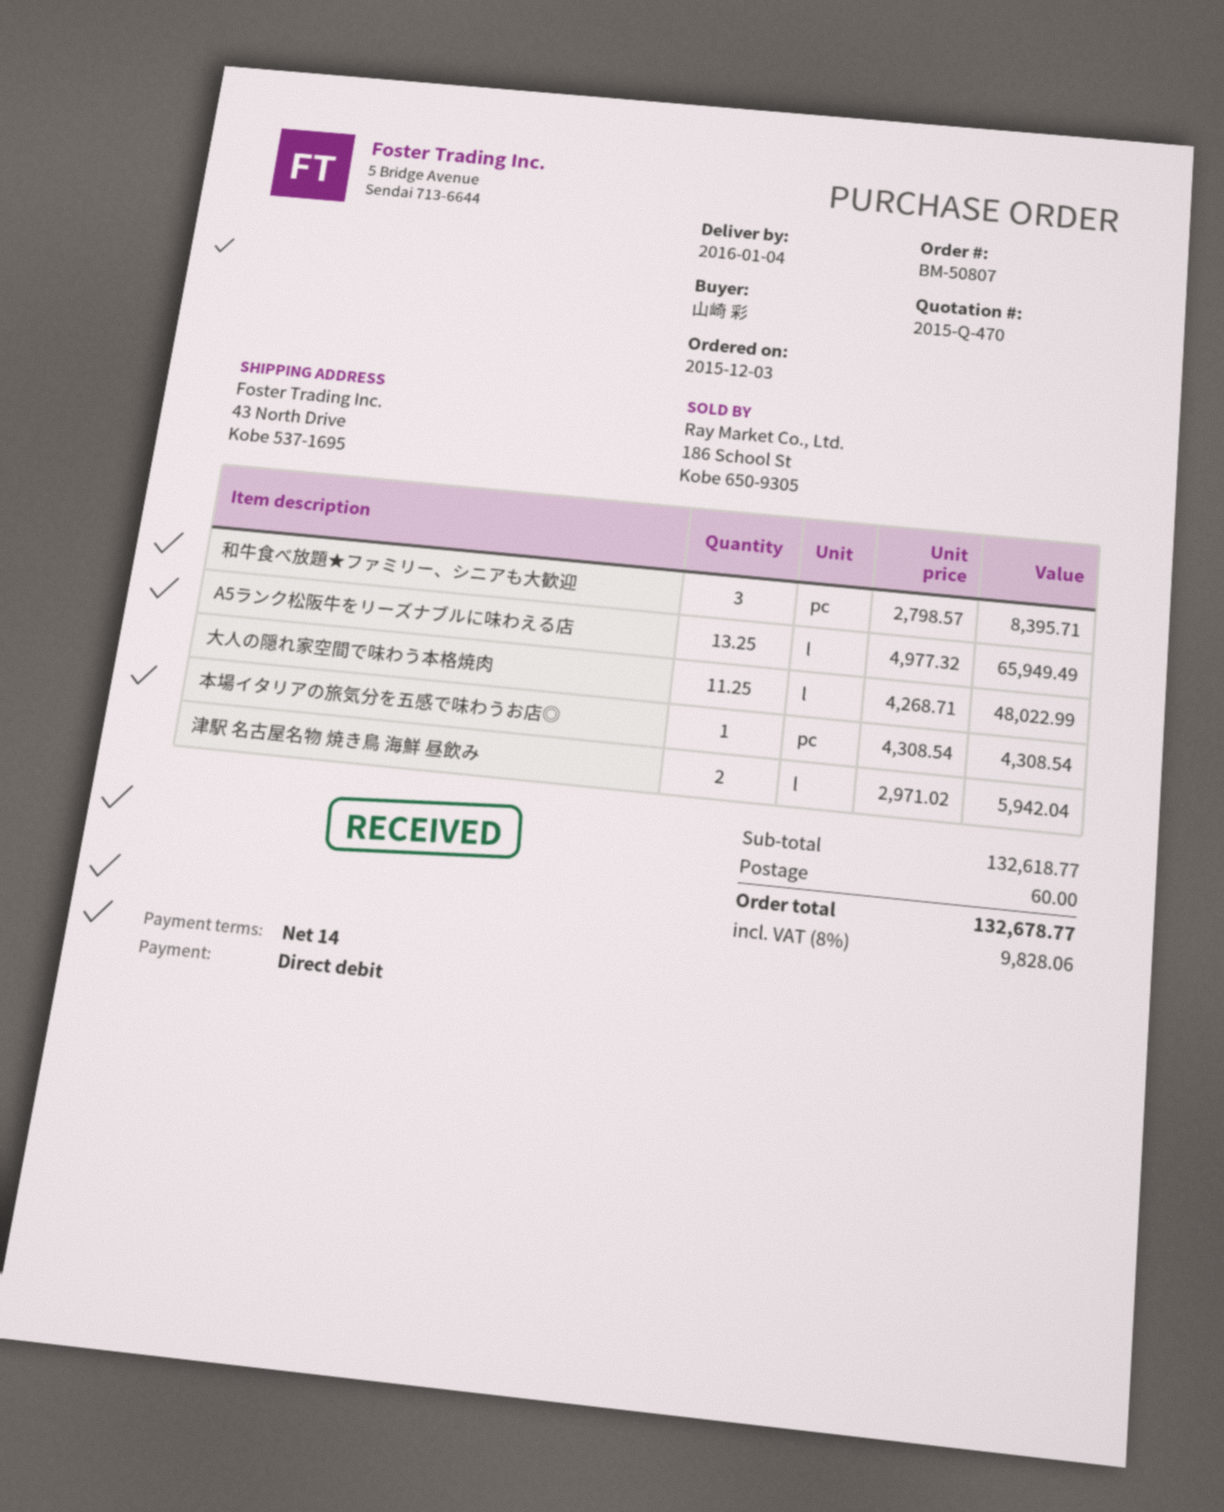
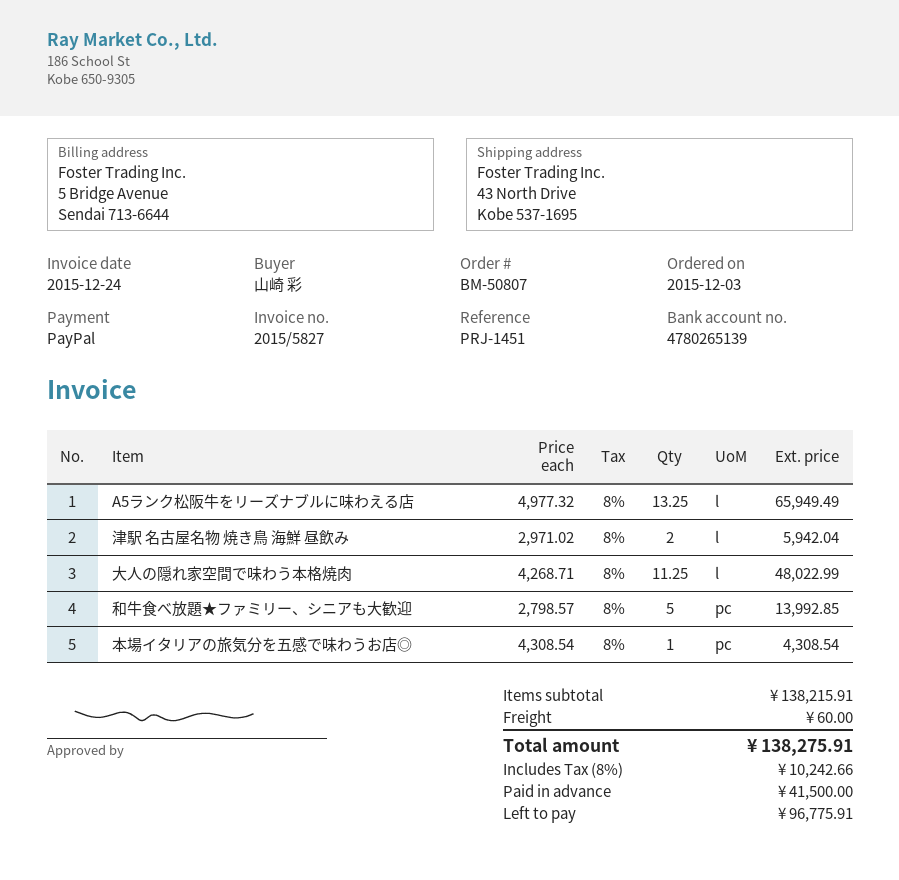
payment method: direct debit -> PayPal
和牛食べ放題★ファミリー、シニアも大歓迎: 3 x 2798.57 = 8395.71 -> 5 x 2798.57 = 13992.85
subtotal: 132618.77 -> 138215.91
tax: 8% = 9828.06 -> 8% = 10242.66
total: 132678.77 -> 138275.91

